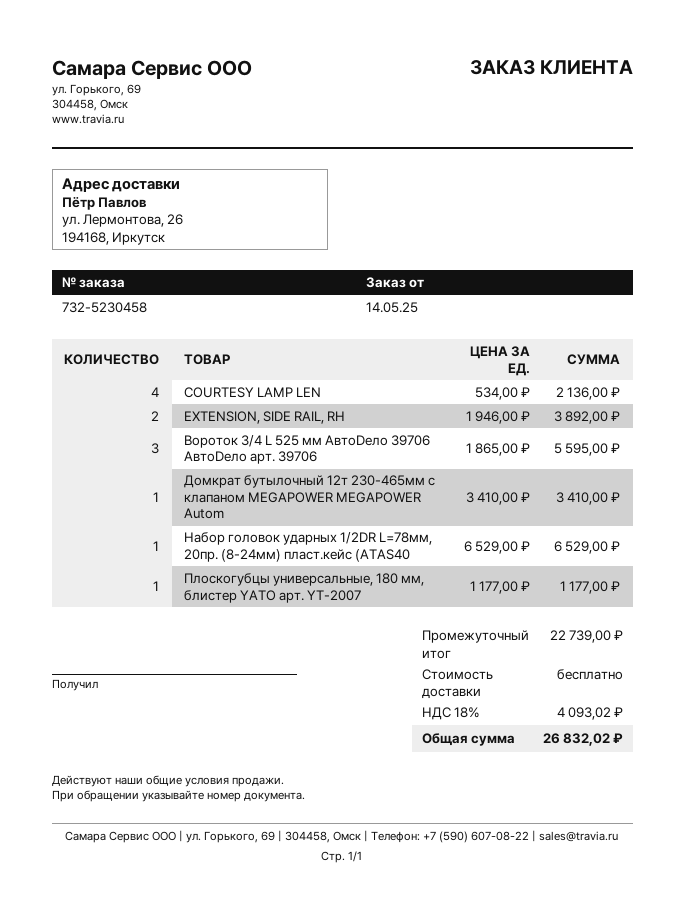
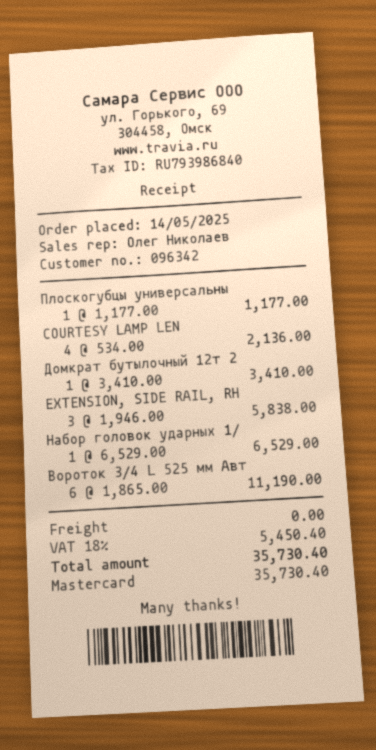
EXTENSION, SIDE RAIL, RH: 2 x 1946.00 = 3892.00 -> 3 x 1946.00 = 5838.00
Вороток 3/4 L 525 мм АвтоDело 39706 АвтоDело арт. 39706: 3 x 1865.00 = 5595.00 -> 6 x 1865.00 = 11190.00
tax: 18% = 4093.02 -> 18% = 5450.40
total: 26832.02 -> 35730.40

